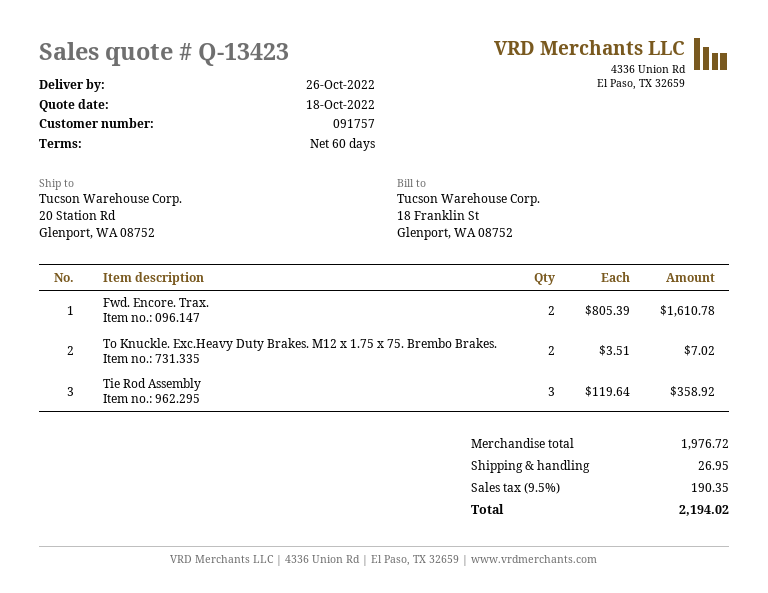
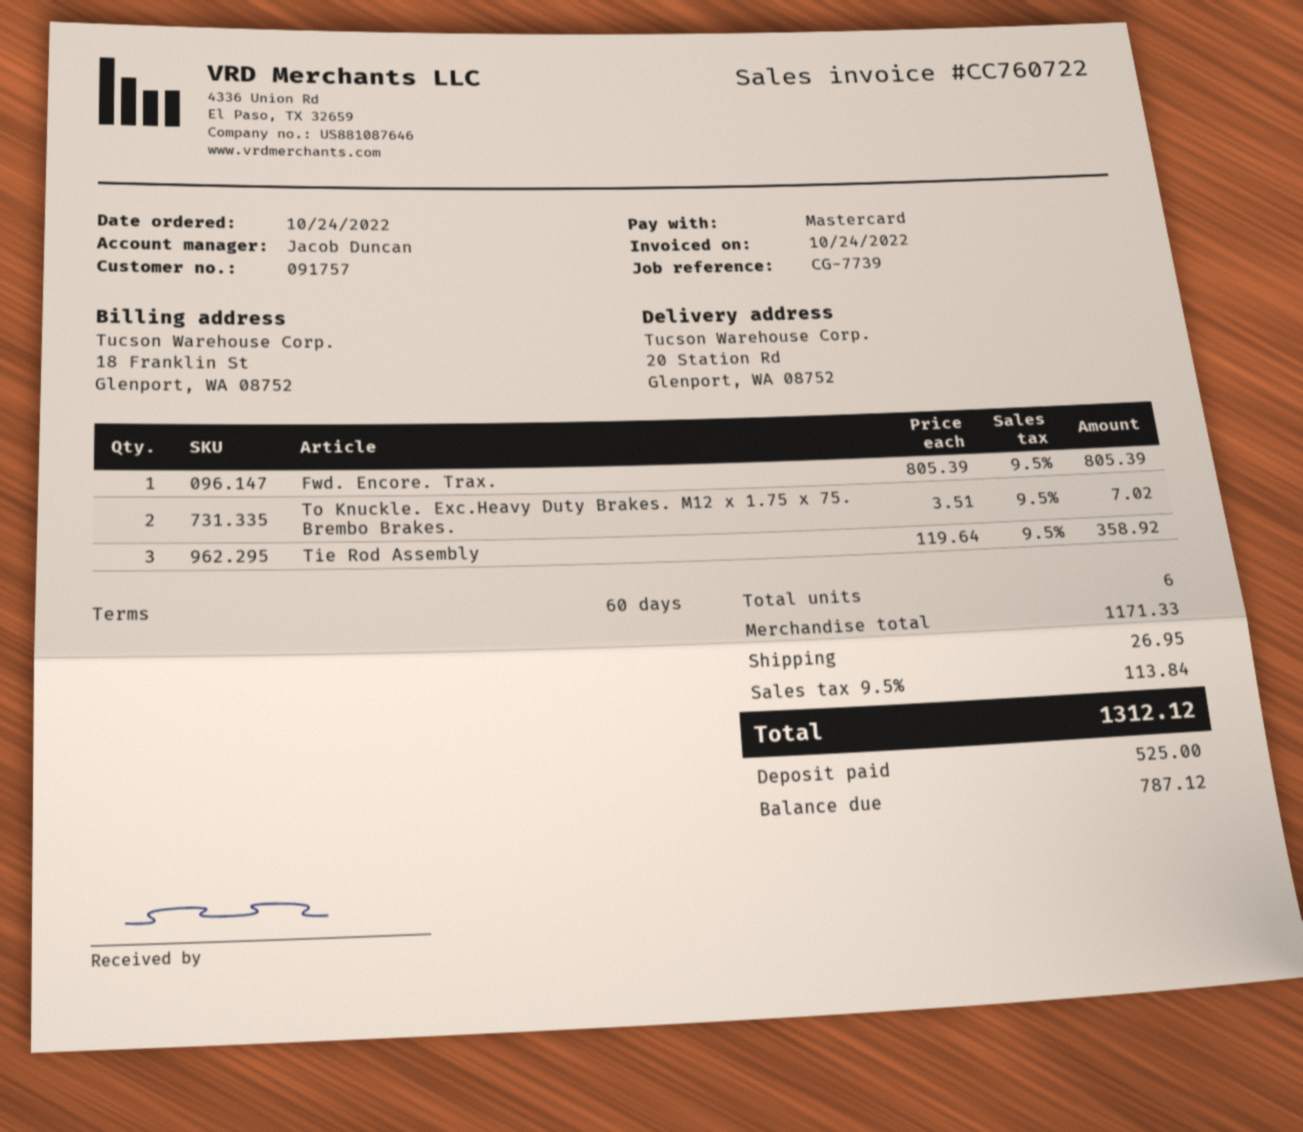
Fwd. Encore. Trax.: 2 x 805.39 = 1610.78 -> 1 x 805.39 = 805.39
subtotal: 1976.72 -> 1171.33
tax: 9.5% = 190.35 -> 9.5% = 113.84
total: 2194.02 -> 1312.12

